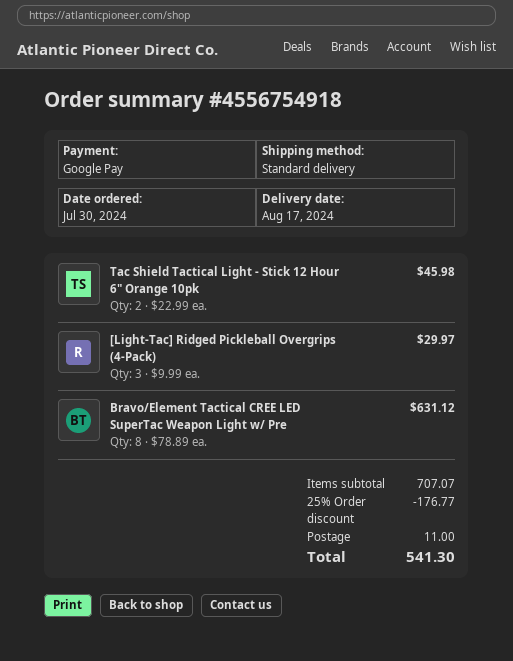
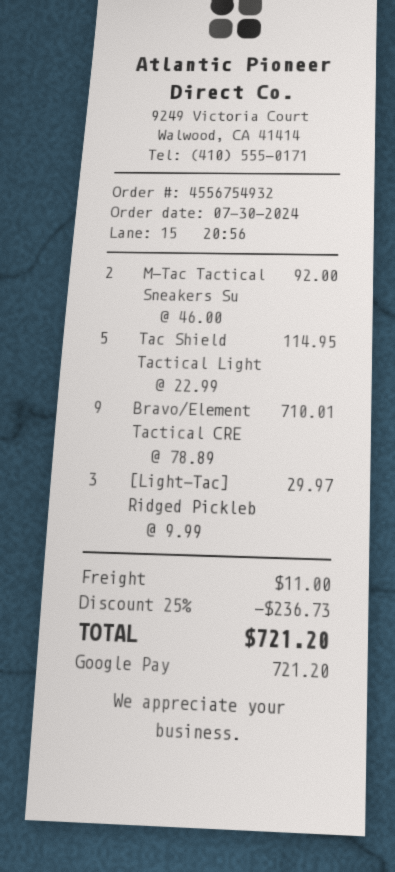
order number: 4556754918 -> 4556754932
Tac Shield Tactical Light - Stick 12 Hour 6" Orange 10pk: 2 x 22.99 = 45.98 -> 5 x 22.99 = 114.95
Bravo/Element Tactical CREE LED SuperTac Weapon Light w/ Pre: 8 x 78.89 = 631.12 -> 9 x 78.89 = 710.01
M‑Tac Tactical Sneakers Su: none -> 2 x 46.00 = 92.00
discount: 25% = 176.77 -> 25% = 236.73
total: 541.30 -> 721.20

